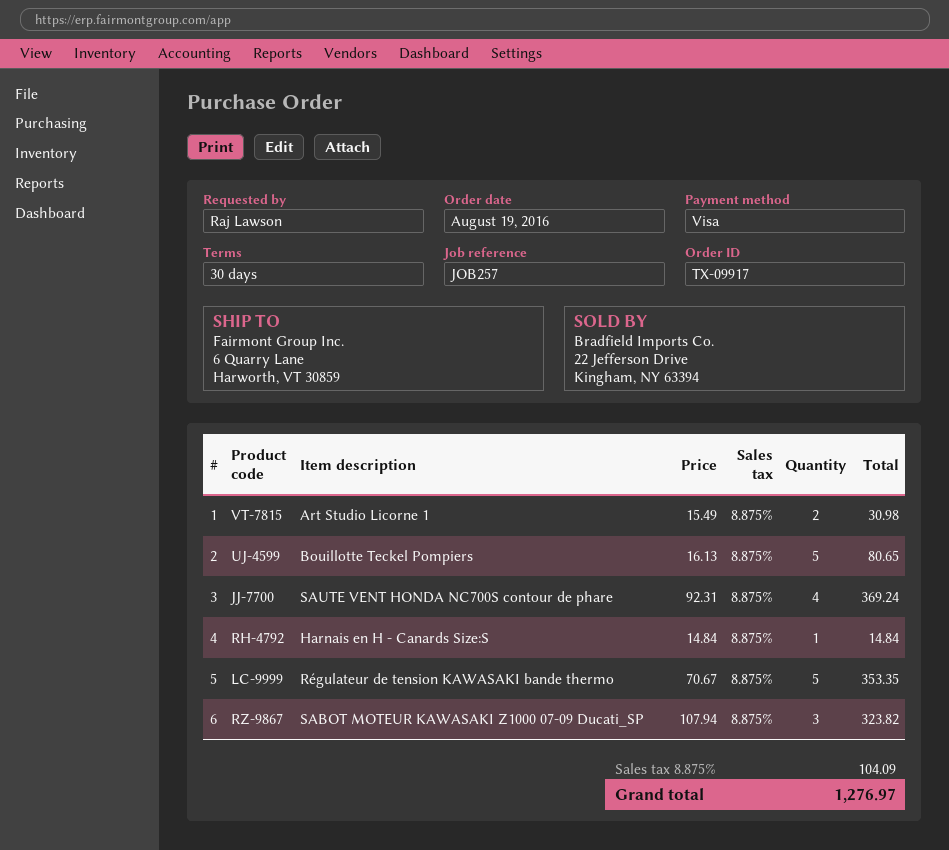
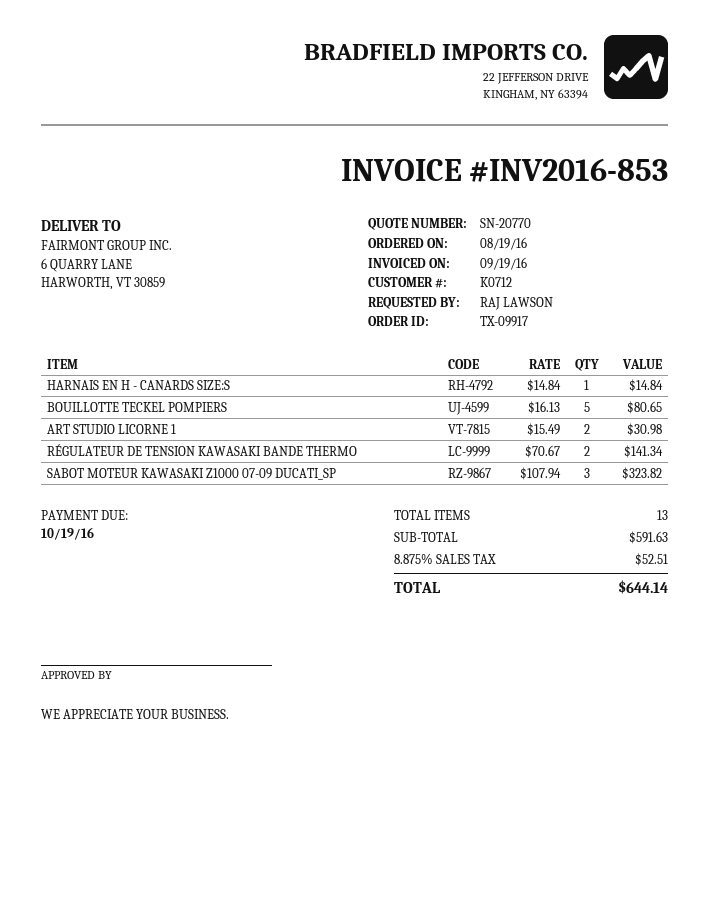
SAUTE VENT HONDA NC700S contour de phare: 4 x 92.31 = 369.24 -> none
Régulateur de tension KAWASAKI bande thermo: 5 x 70.67 = 353.35 -> 2 x 70.67 = 141.34
tax: 8.875% = 104.09 -> 8.875% = 52.51
total: 1276.97 -> 644.14

